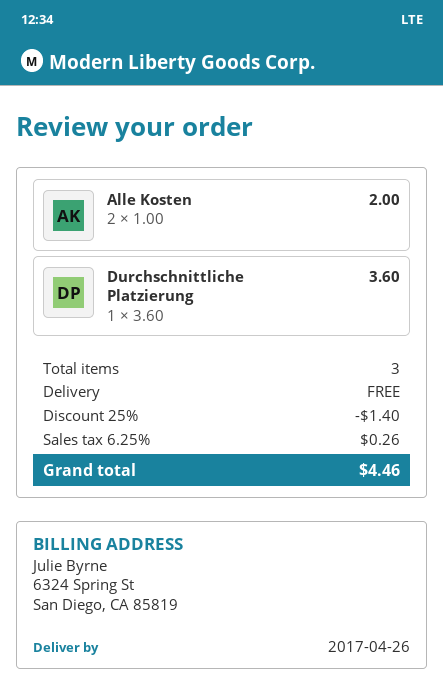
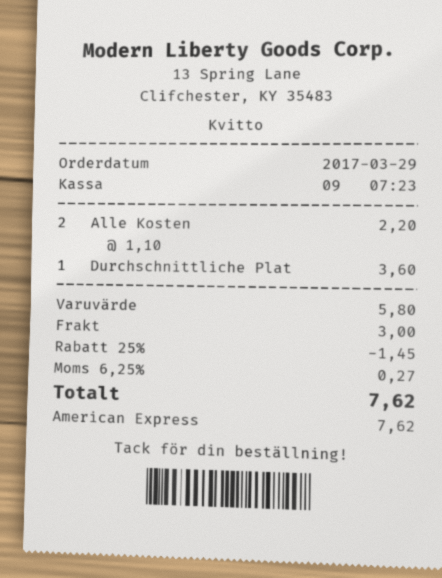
Alle Kosten: 2 x 1.00 = 2.00 -> 2 x 1.10 = 2.20
discount: 25% = 1.40 -> 25% = 1.45
shipping: 0.00 -> 3.00
tax: 6.25% = 0.26 -> 6.25% = 0.27
total: 4.46 -> 7.62

